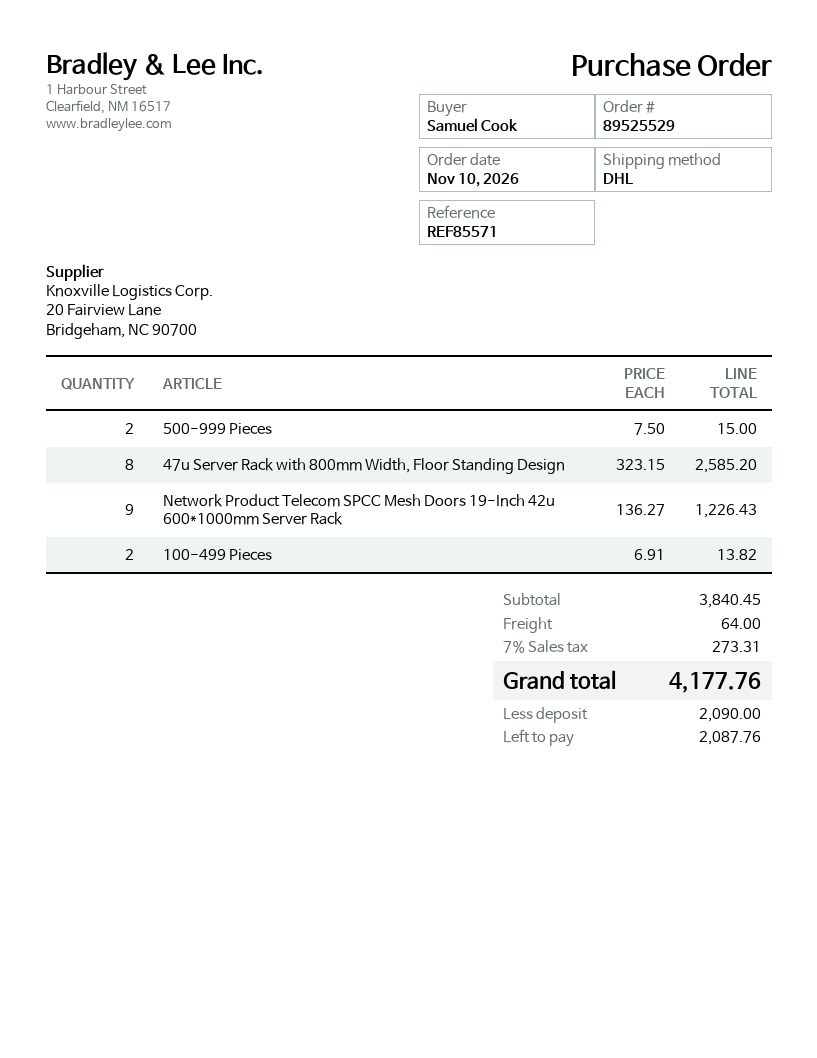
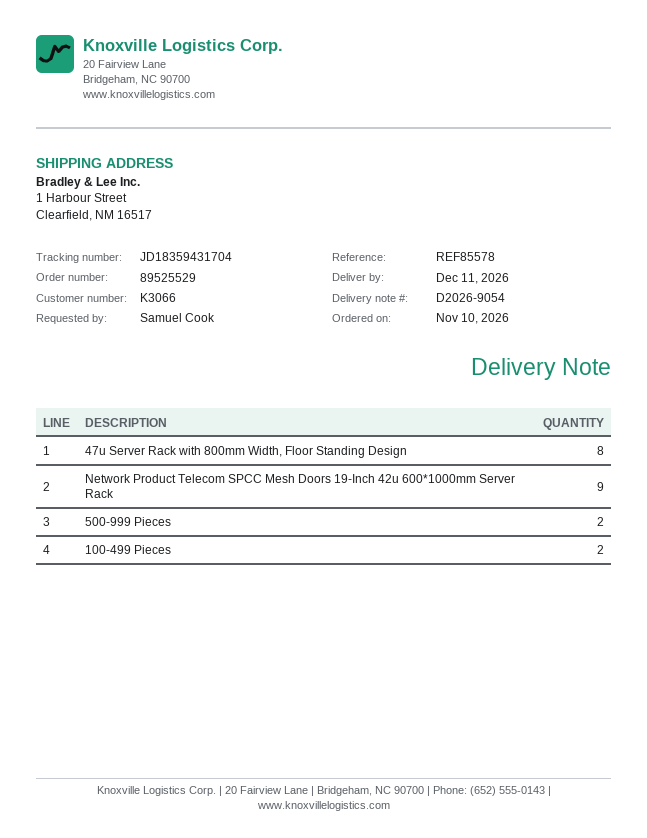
reference: REF85571 -> REF85578

